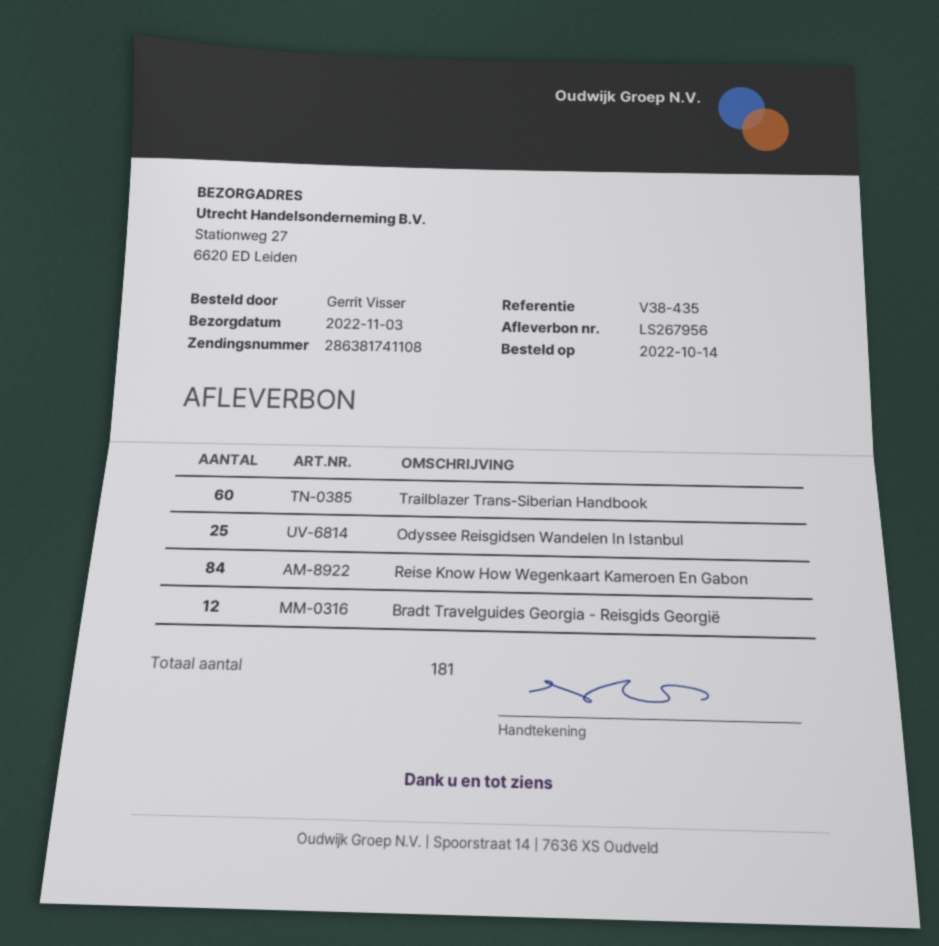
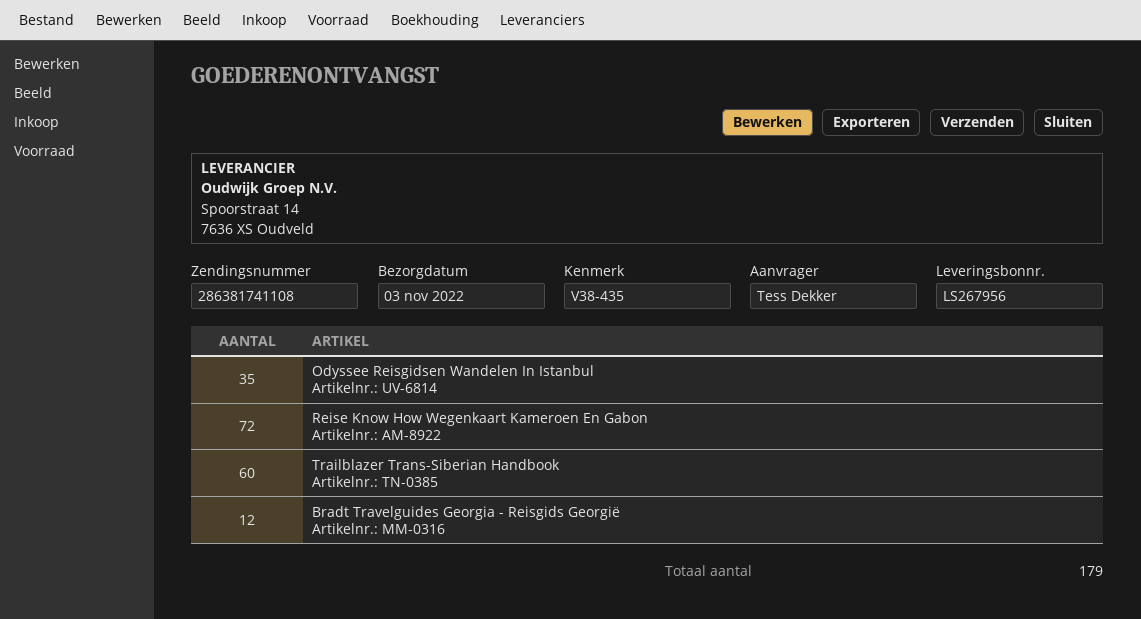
ordered by: Gerrit Visser -> Tess Dekker
Odyssee Reisgidsen Wandelen In Istanbul: 25 -> 35
Reise Know How Wegenkaart Kameroen En Gabon: 84 -> 72
total quantity: 181 -> 179

